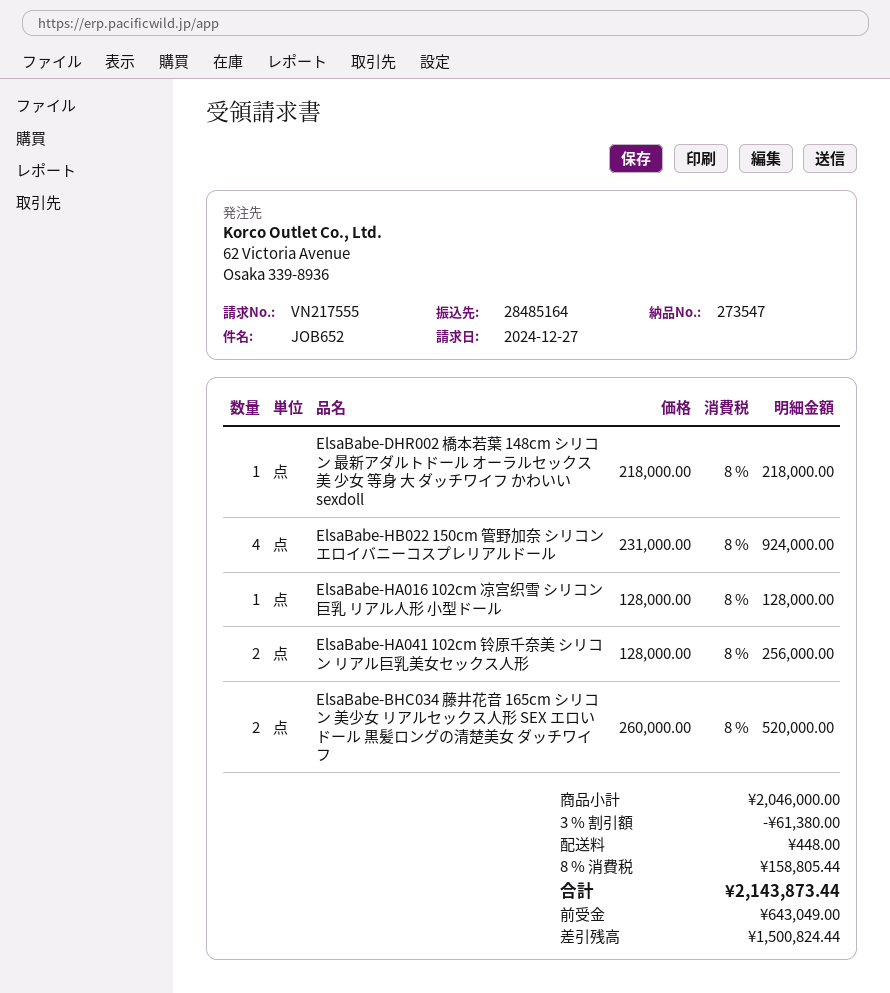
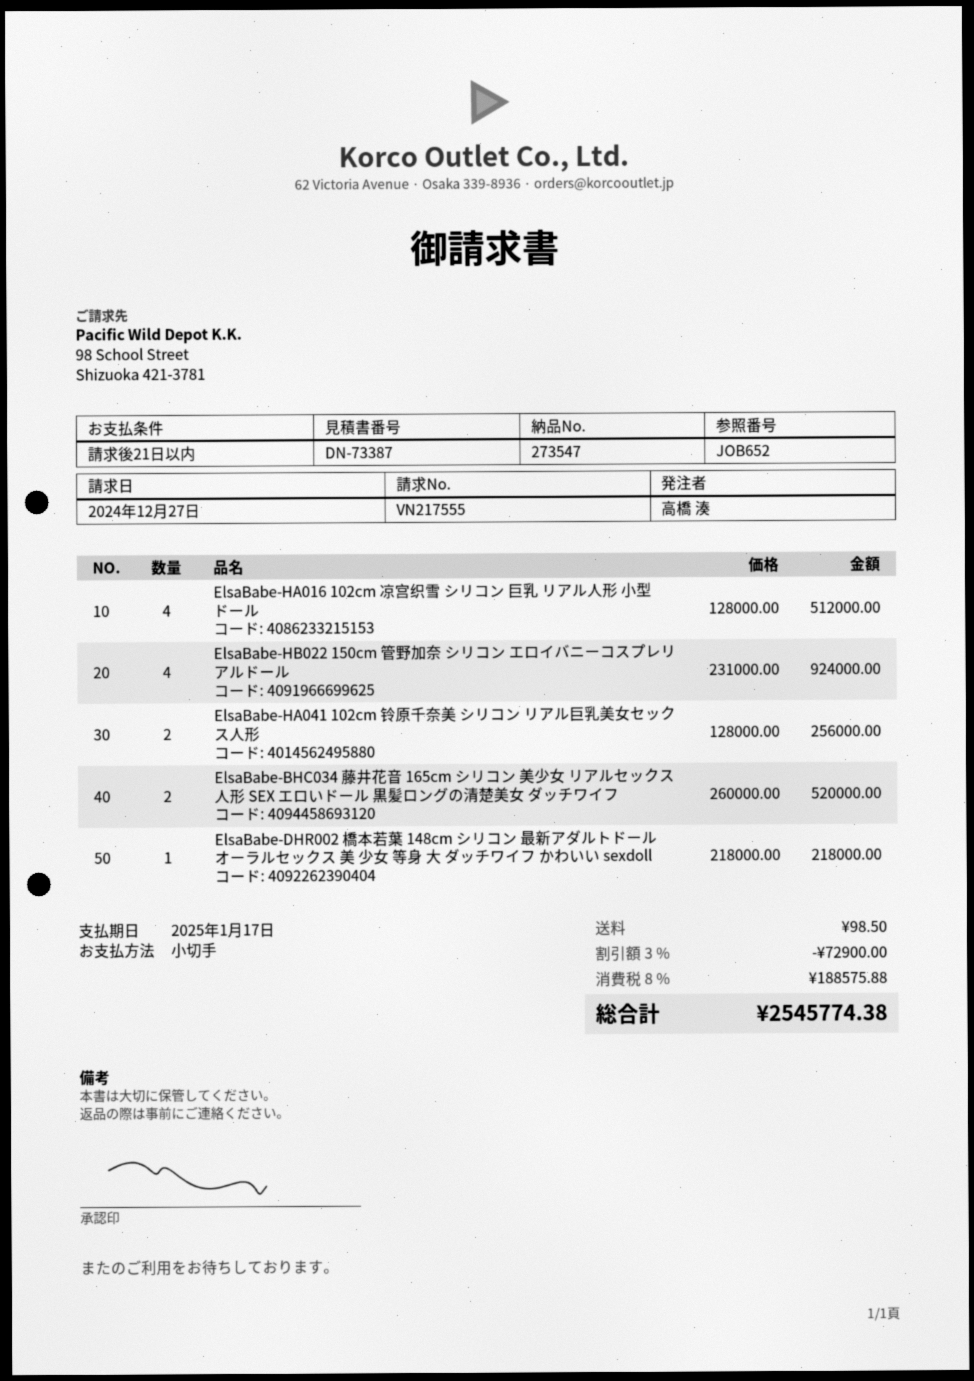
ElsaBabe-HA016 102cm 凉宫织雪 シリコン 巨乳 リアル人形 小型ドール: 1 x 128000.00 = 128000.00 -> 4 x 128000.00 = 512000.00
discount: 3% = 61380.00 -> 3% = 72900.00
shipping: 448.00 -> 98.50
tax: 8% = 158805.44 -> 8% = 188575.88
total: 2143873.44 -> 2545774.38

